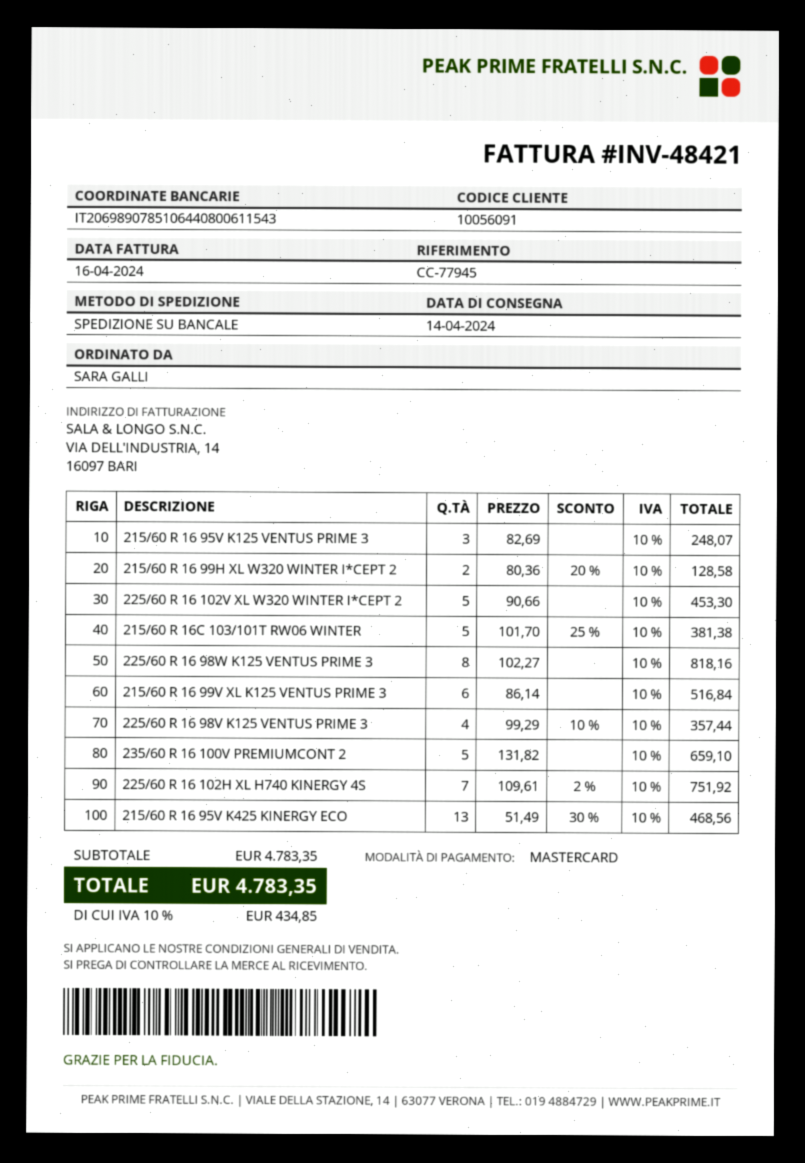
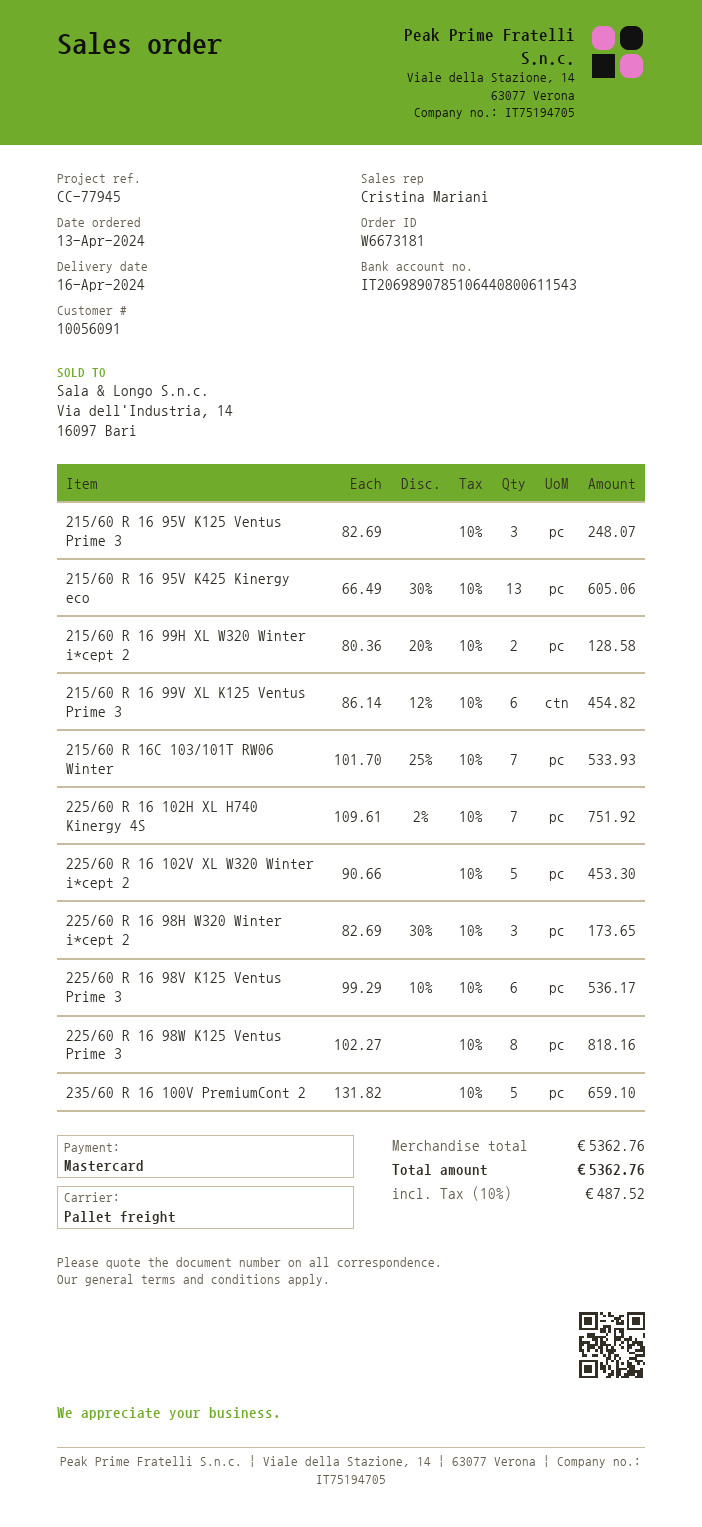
delivery date: 2024-04-14 -> 2024-04-16
215/60 R 16C 103/101T RW06 WINTER: 5 x 101.70 - 25% = 381.38 -> 7 x 101.70 - 25% = 533.93
215/60 R 16 99V XL K125 VENTUS PRIME 3: 6 x 86.14 = 516.84 -> 6 x 86.14 - 12% = 454.82
225/60 R 16 98V K125 VENTUS PRIME 3: 4 x 99.29 - 10% = 357.44 -> 6 x 99.29 - 10% = 536.17
215/60 R 16 95V K425 KINERGY ECO: 13 x 51.49 - 30% = 468.56 -> 13 x 66.49 - 30% = 605.06
225/60 R 16 98H W320 Winter i*cept 2: none -> 3 x 82.69 - 30% = 173.65
subtotal: 4783.35 -> 5362.76
tax: 10% = 434.85 -> 10% = 487.52
total: 4783.35 -> 5362.76

